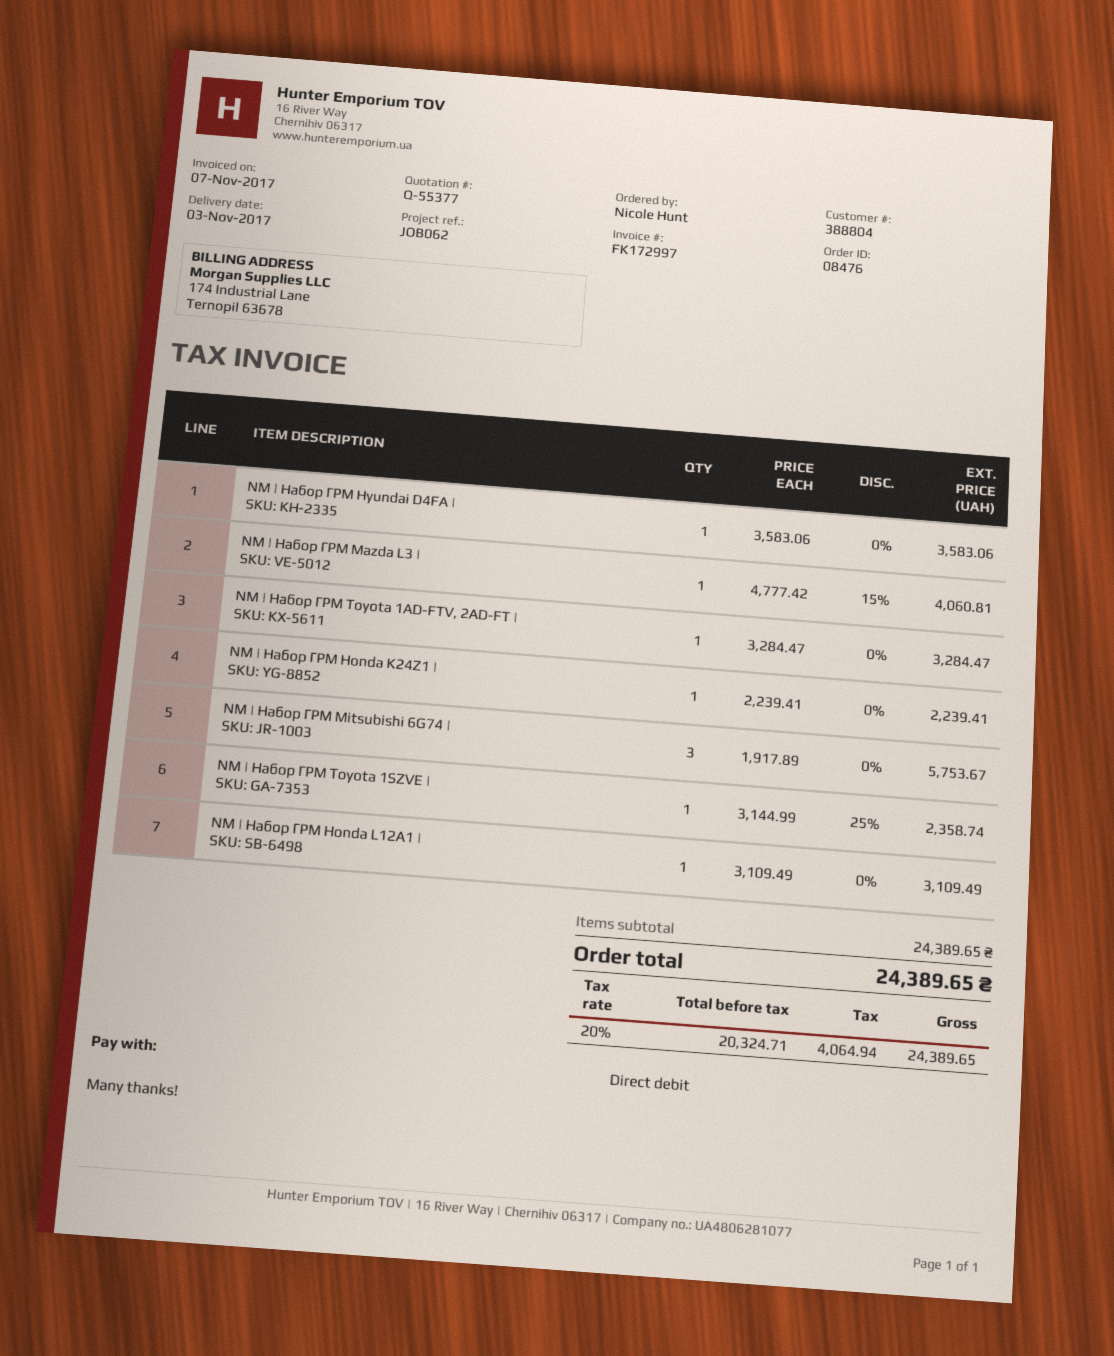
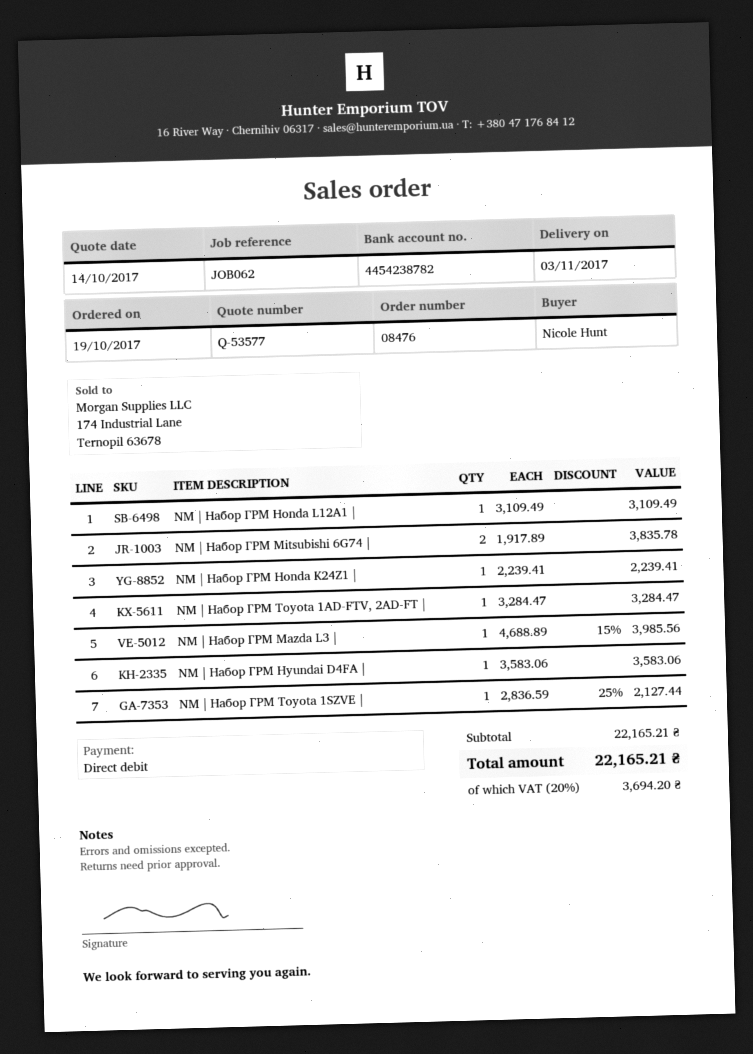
quote number: Q-55377 -> Q-53577
NM | Набор ГРМ Mazda L3 |: 1 x 4777.42 - 15% = 4060.81 -> 1 x 4688.89 - 15% = 3985.56
NM | Набор ГРМ Mitsubishi 6G74 |: 3 x 1917.89 = 5753.67 -> 2 x 1917.89 = 3835.78
NM | Набор ГРМ Toyota 1SZVE |: 1 x 3144.99 - 25% = 2358.74 -> 1 x 2836.59 - 25% = 2127.44
subtotal: 24389.65 -> 22165.21
tax: 20% = 4064.94 -> 20% = 3694.20
total: 24389.65 -> 22165.21

